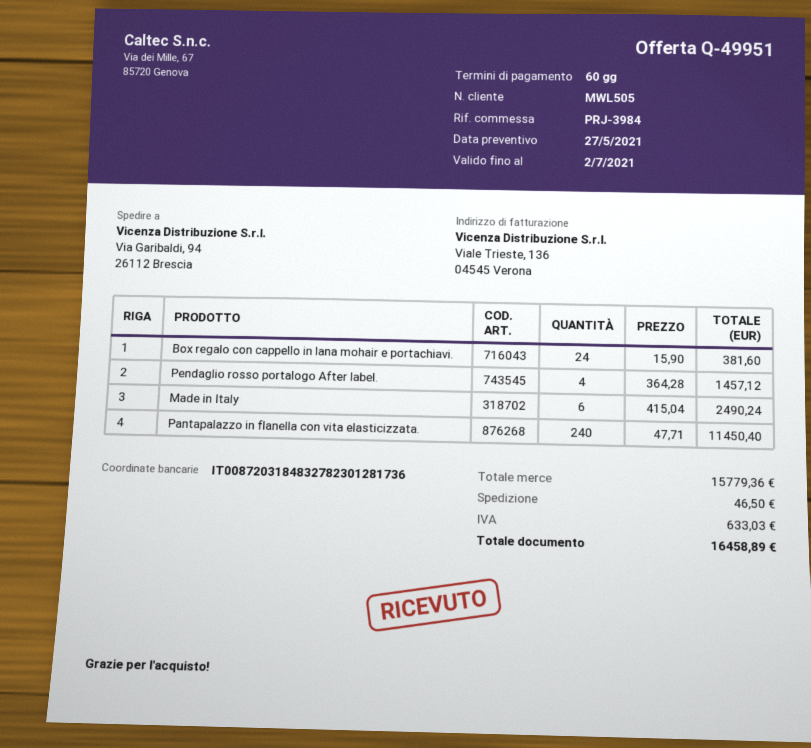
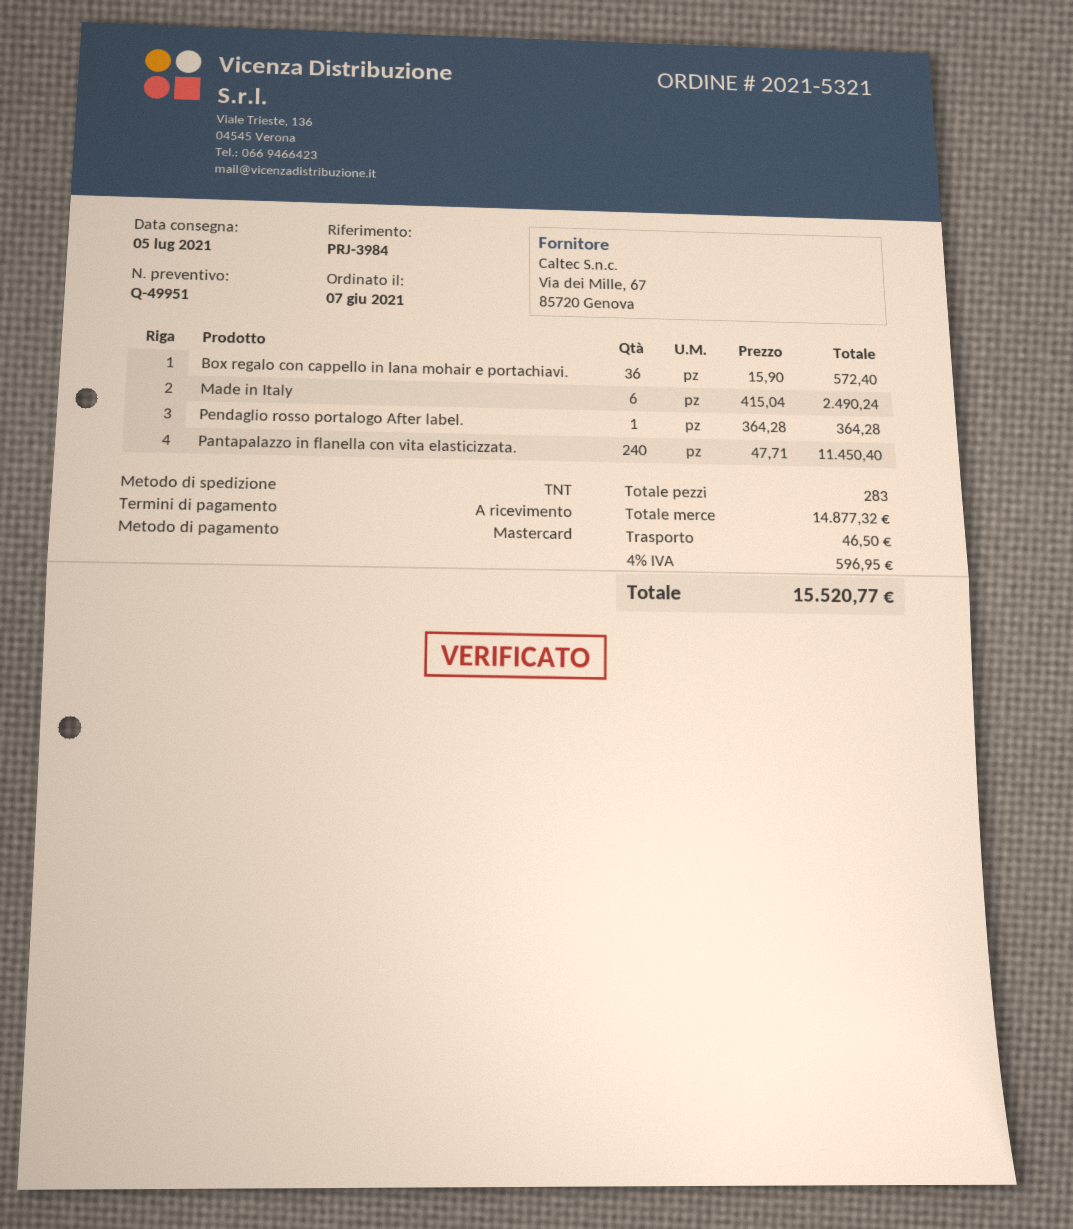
payment terms: 60 days -> on receipt
Box regalo con cappello in lana mohair e portachiavi.: 24 x 15.90 = 381.60 -> 36 x 15.90 = 572.40
Pendaglio rosso portalogo After label.: 4 x 364.28 = 1457.12 -> 1 x 364.28 = 364.28
subtotal: 15779.36 -> 14877.32
tax: 633.03 -> 596.95
total: 16458.89 -> 15520.77

